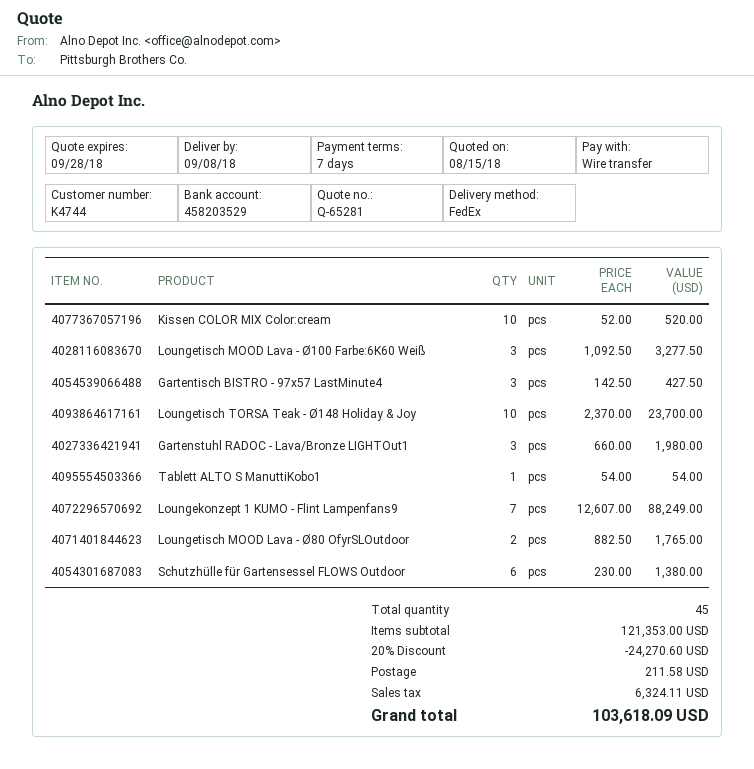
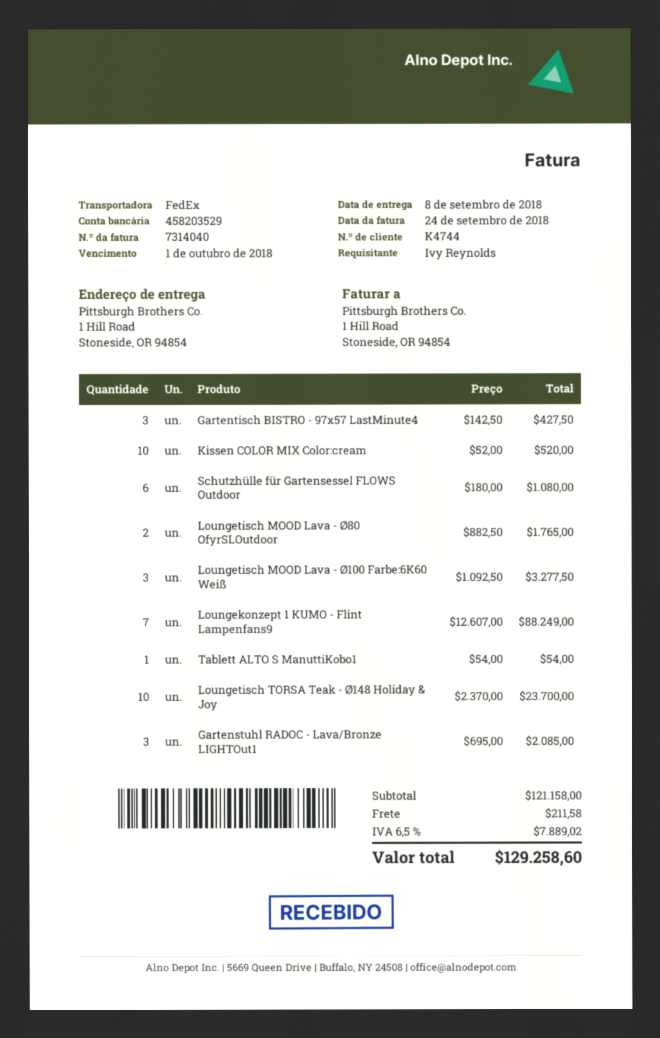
Gartenstuhl RADOC - Lava/Bronze LIGHTOut1: 3 x 660.00 = 1980.00 -> 3 x 695.00 = 2085.00
Schutzhülle für Gartensessel FLOWS Outdoor: 6 x 230.00 = 1380.00 -> 6 x 180.00 = 1080.00
subtotal: 121353.00 -> 121158.00
discount: 20% = 24270.60 -> none
tax: 6324.11 -> 7889.02
total: 103618.09 -> 129258.60

